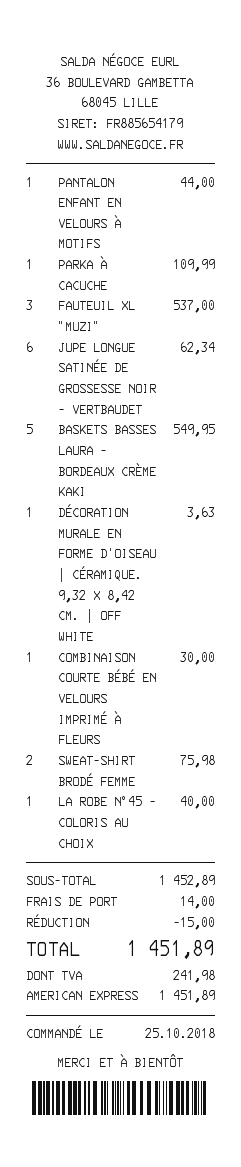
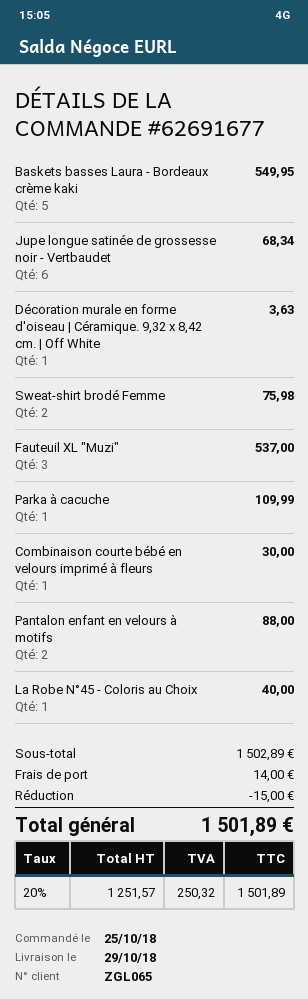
PANTALON ENFANT EN VELOURS À MOTIFS: 1 for 44.00 -> 2 for 88.00
JUPE LONGUE SATINÉE DE GROSSESSE NOIR - VERTBAUDET: 6 for 62.34 -> 6 for 68.34
subtotal: 1452.89 -> 1502.89
tax: 241.98 -> 250.32
total: 1451.89 -> 1501.89

